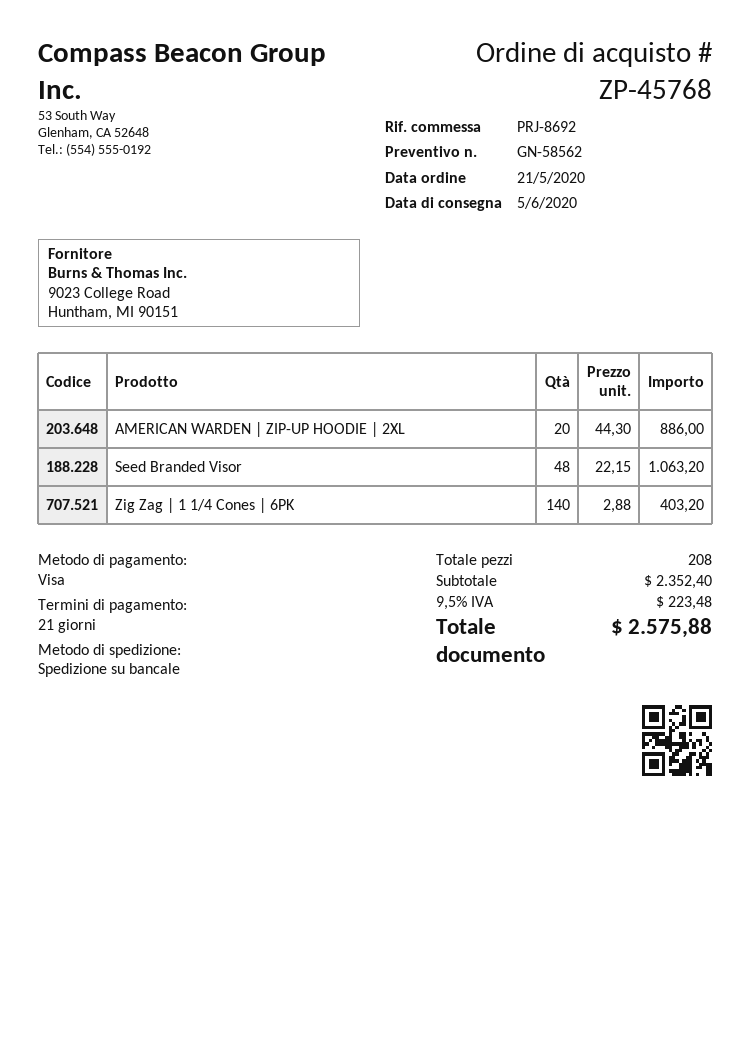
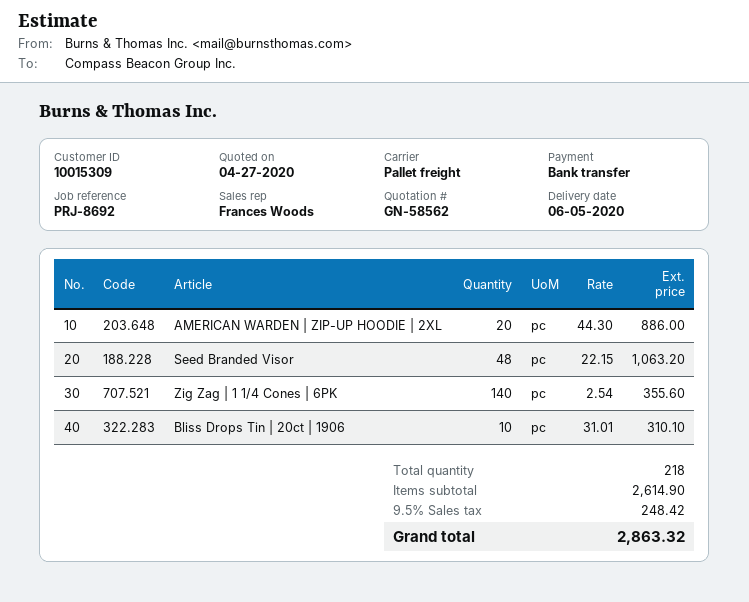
payment method: Visa -> bank transfer
Zig Zag | 1 1/4 Cones | 6PK: 140 x 2.88 = 403.20 -> 140 x 2.54 = 355.60
Bliss Drops Tin | 20ct | 1906: none -> 10 x 31.01 = 310.10
total quantity: 208 -> 218
subtotal: 2352.40 -> 2614.90
tax: 9.5% = 223.48 -> 9.5% = 248.42
total: 2575.88 -> 2863.32

